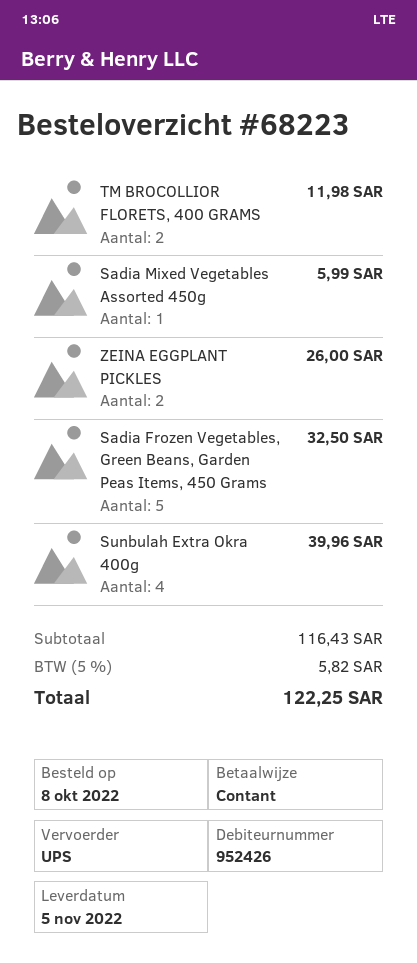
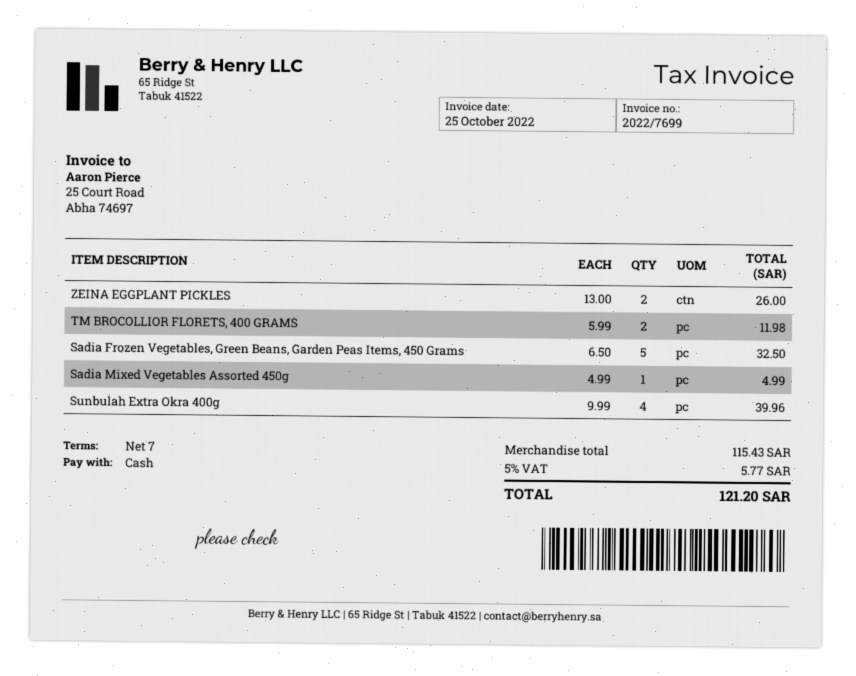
Sadia Mixed Vegetables Assorted 450g: 1 for 5.99 -> 1 for 4.99
subtotal: 116.43 -> 115.43
tax: 5% = 5.82 -> 5% = 5.77
total: 122.25 -> 121.20

